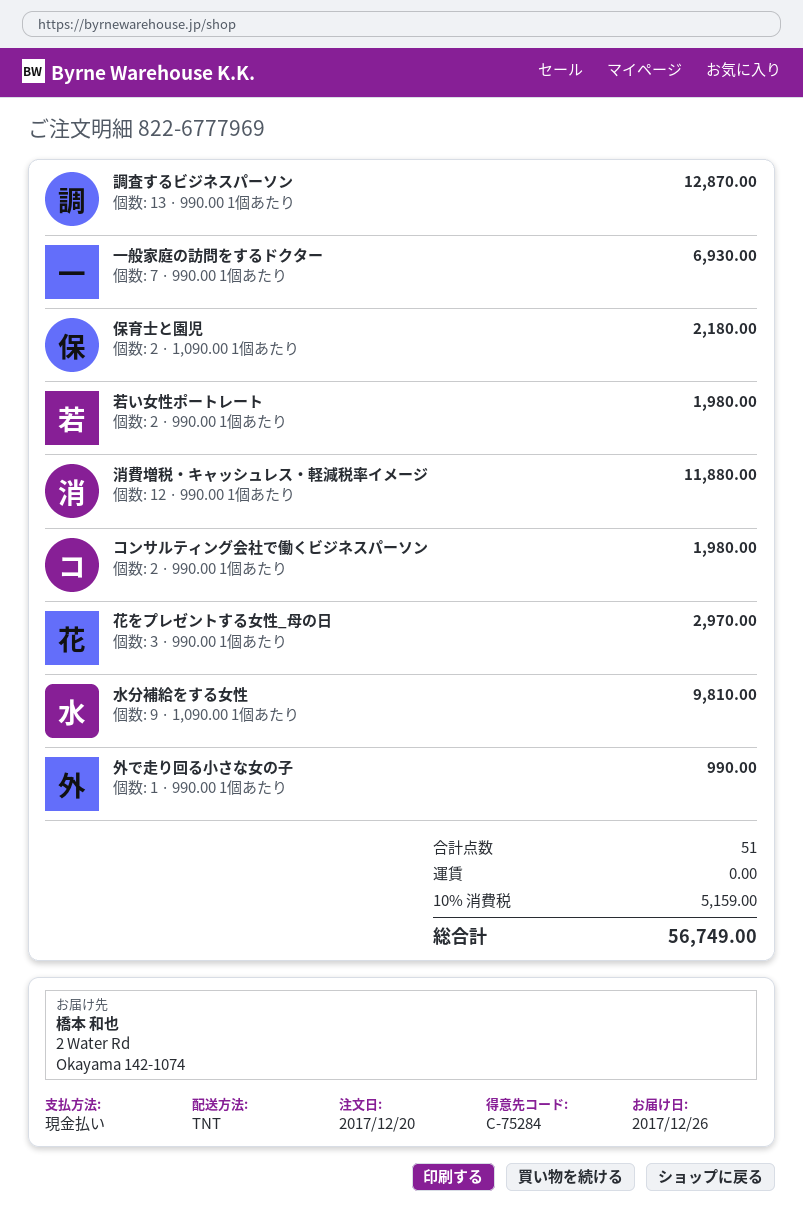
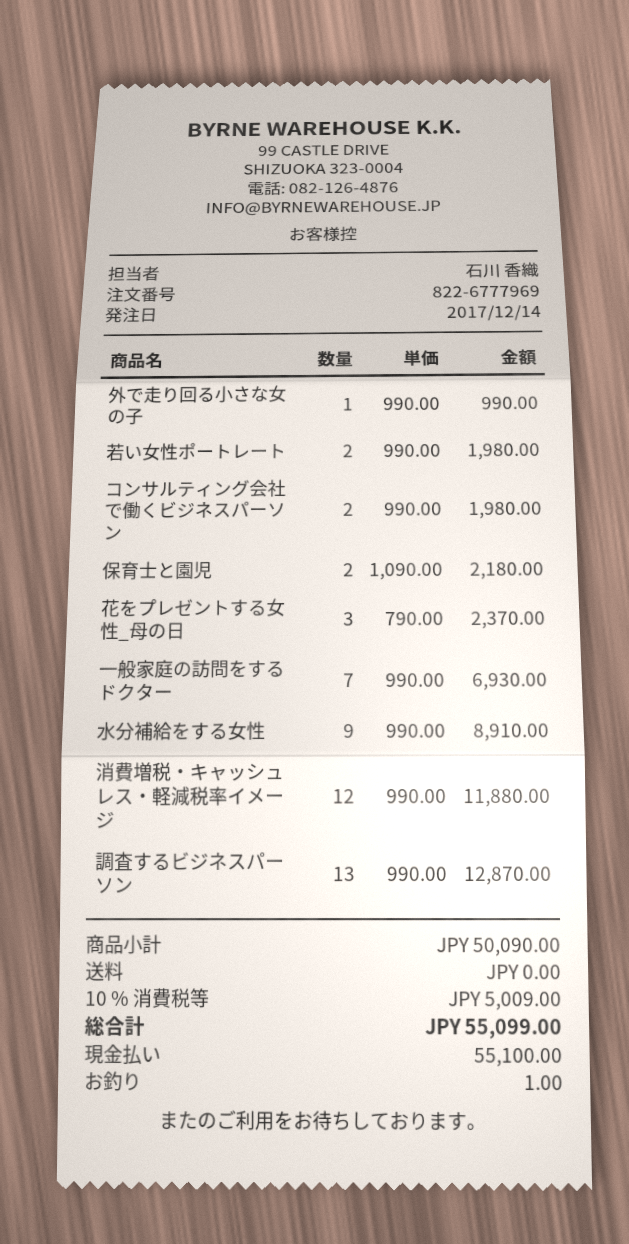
order date: 2017-12-20 -> 2017-12-14
花をプレゼントする女性_母の日: 3 x 990.00 = 2970.00 -> 3 x 790.00 = 2370.00
水分補給をする女性: 9 x 1090.00 = 9810.00 -> 9 x 990.00 = 8910.00
tax: 10% = 5159.00 -> 10% = 5009.00
total: 56749.00 -> 55099.00

